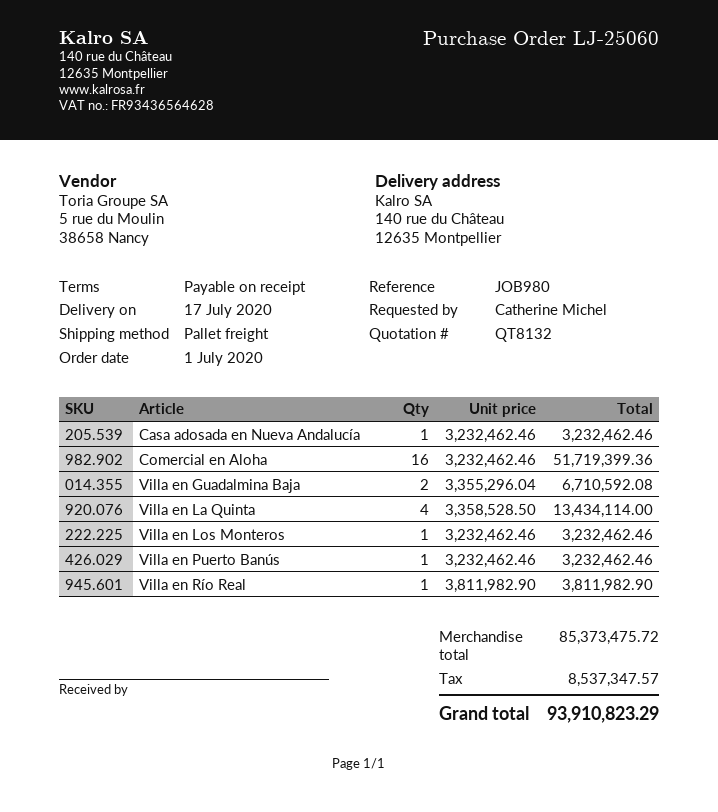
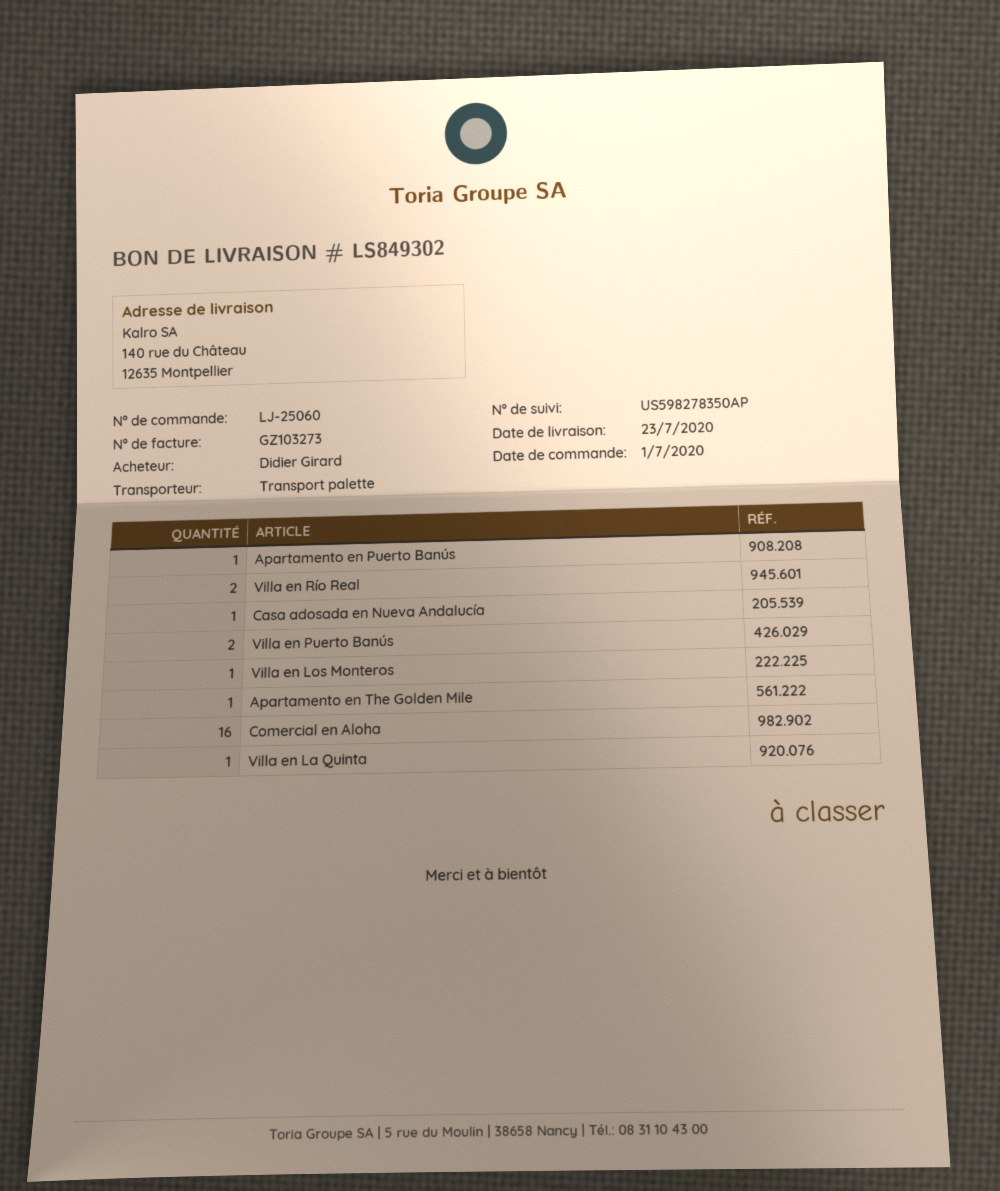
delivery date: 2020-07-17 -> 2020-07-23
ordered by: Catherine Michel -> Didier Girard
Villa en Guadalmina Baja: 2 -> none
Villa en La Quinta: 4 -> 1
Villa en Puerto Banús: 1 -> 2
Villa en Río Real: 1 -> 2
Apartamento en Puerto Banús: none -> 1
Apartamento en The Golden Mile: none -> 1

